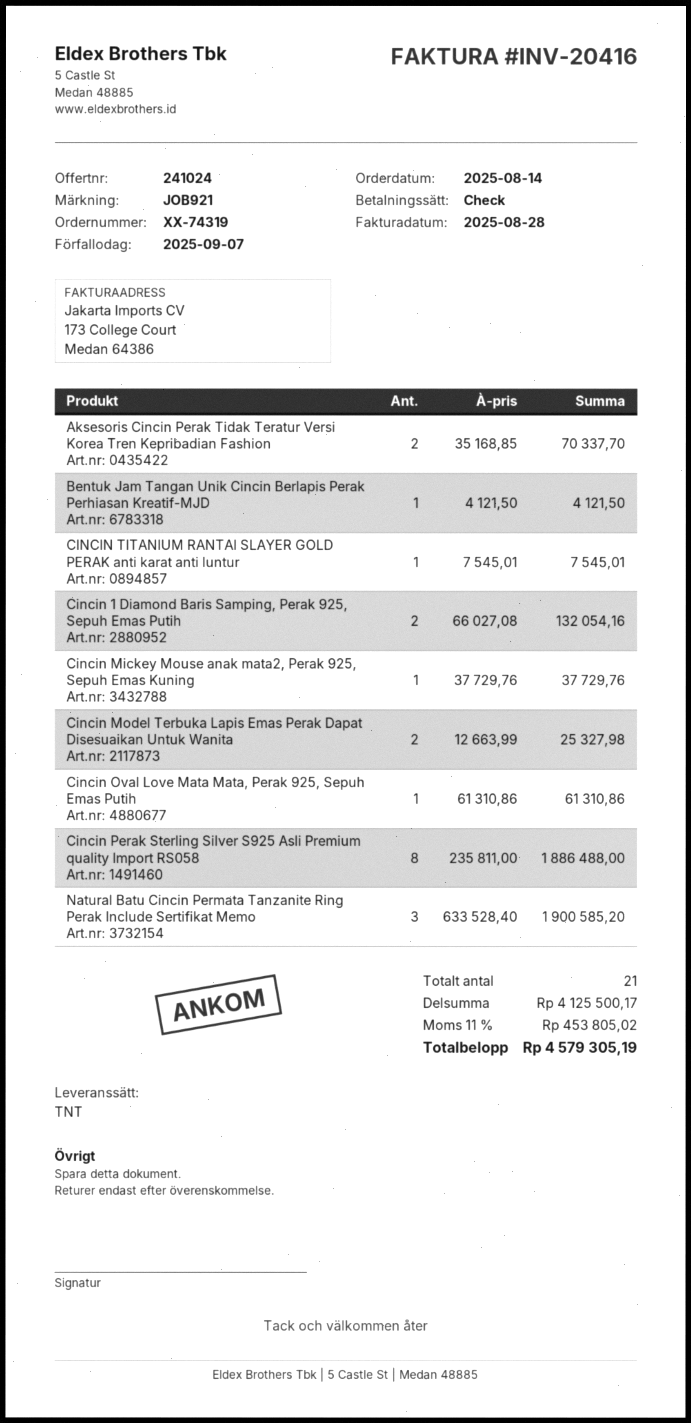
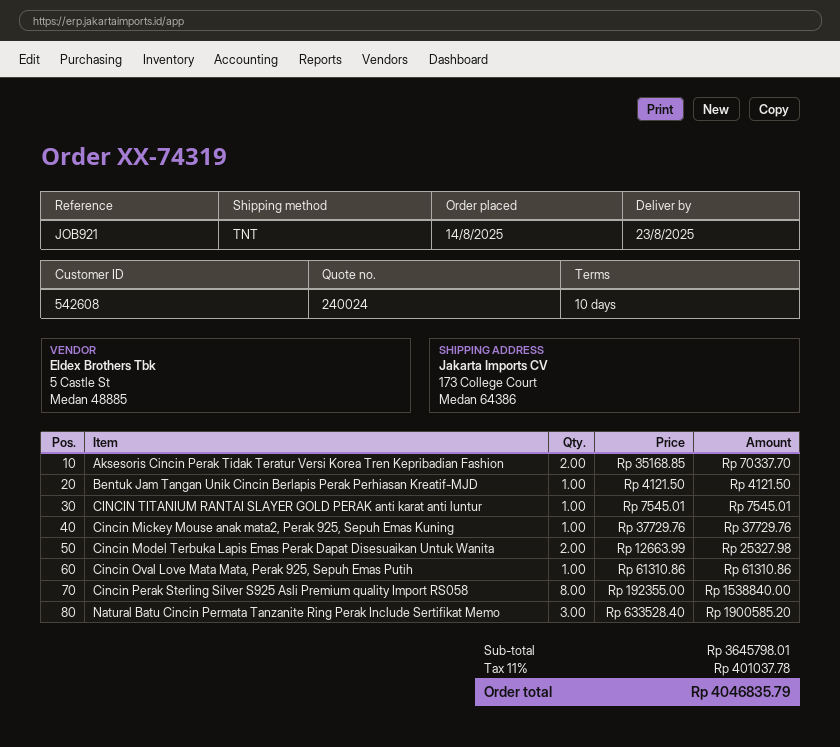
quote number: 241024 -> 240024
Cincin 1 Diamond Baris Samping, Perak 925, Sepuh Emas Putih: 2 x 66027.08 = 132054.16 -> none
Cincin Perak Sterling Silver S925 Asli Premium quality Import RS058: 8 x 235811.00 = 1886488.00 -> 8 x 192355.00 = 1538840.00
subtotal: 4125500.17 -> 3645798.01
tax: 11% = 453805.02 -> 11% = 401037.78
total: 4579305.19 -> 4046835.79

